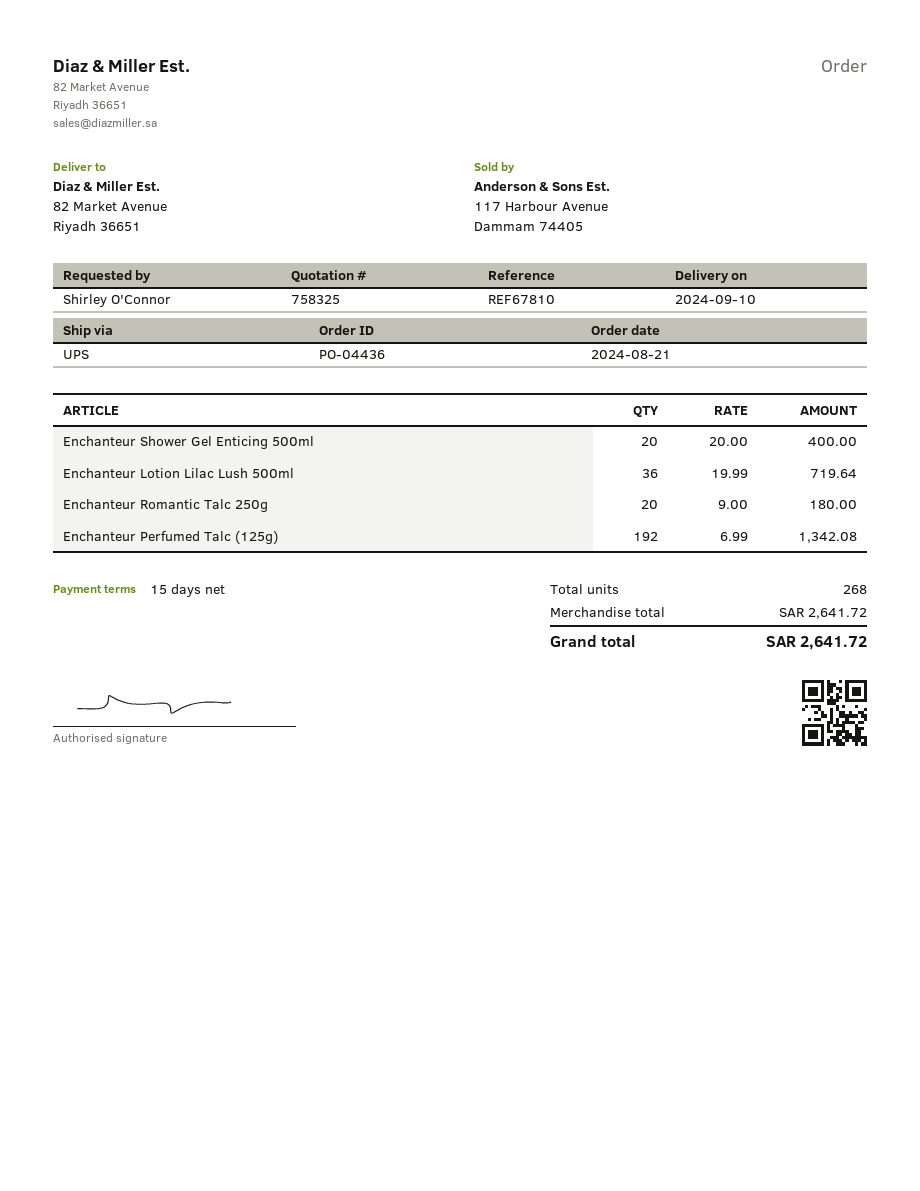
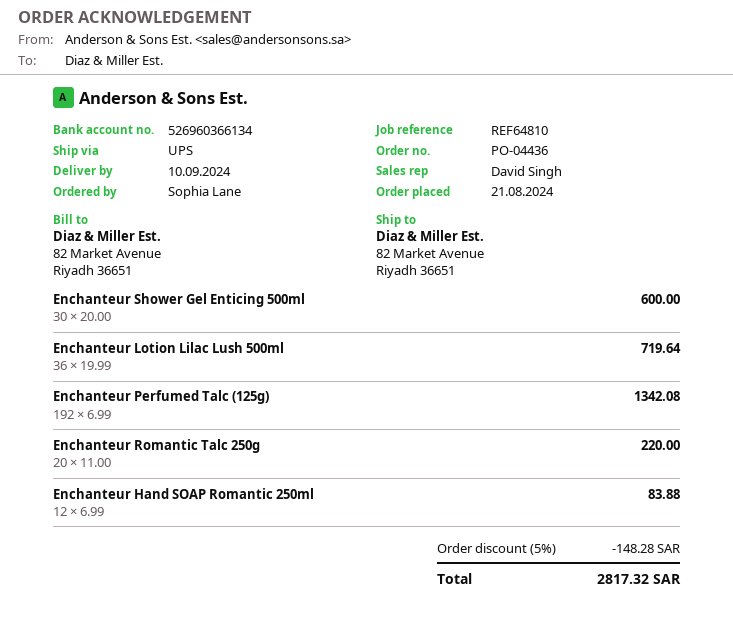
reference: REF67810 -> REF64810
ordered by: Shirley O'Connor -> Sophia Lane
Enchanteur Shower Gel Enticing 500ml: 20 x 20.00 = 400.00 -> 30 x 20.00 = 600.00
Enchanteur Romantic Talc 250g: 20 x 9.00 = 180.00 -> 20 x 11.00 = 220.00
Enchanteur Hand SOAP Romantic 250ml: none -> 12 x 6.99 = 83.88
discount: none -> 5% = 148.28
total: 2641.72 -> 2817.32

